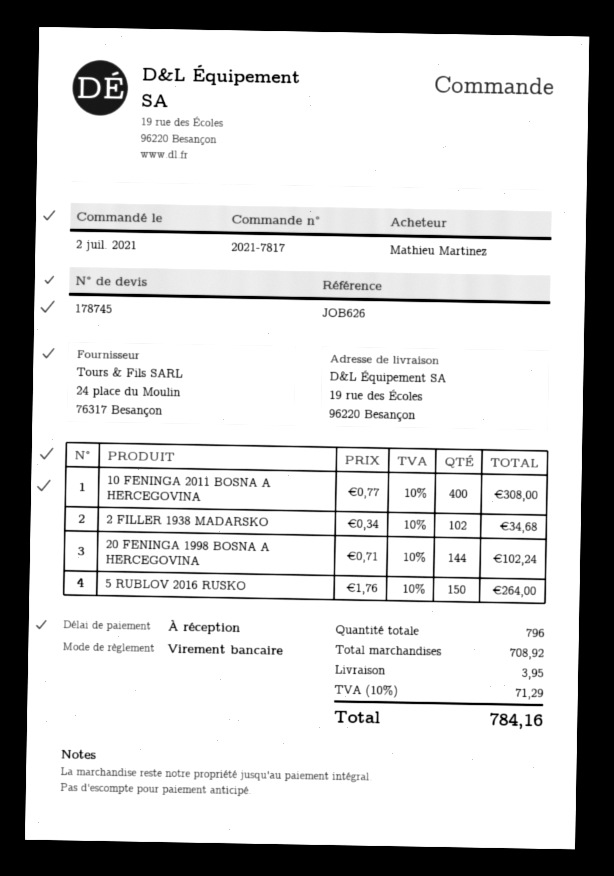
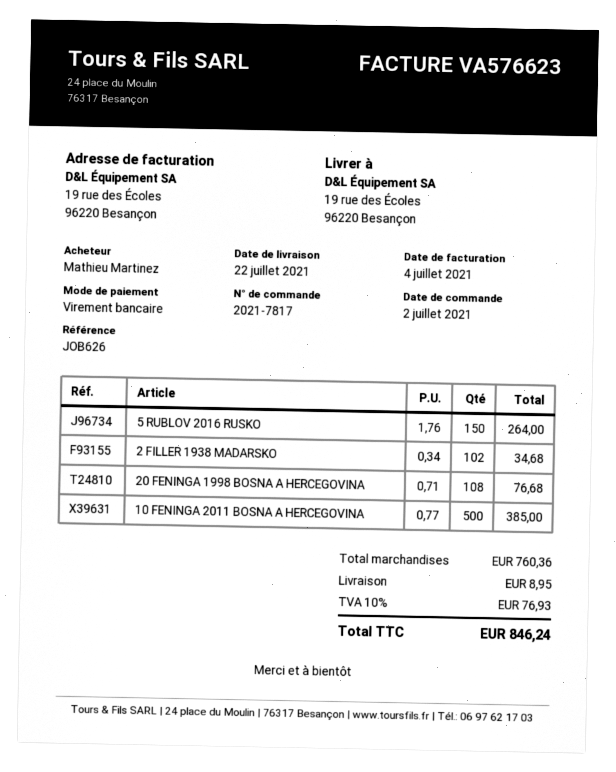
10 FENINGA 2011 BOSNA A HERCEGOVINA: 400 x 0.77 = 308.00 -> 500 x 0.77 = 385.00
20 FENINGA 1998 BOSNA A HERCEGOVINA: 144 x 0.71 = 102.24 -> 108 x 0.71 = 76.68
subtotal: 708.92 -> 760.36
shipping: 3.95 -> 8.95
tax: 10% = 71.29 -> 10% = 76.93
total: 784.16 -> 846.24

